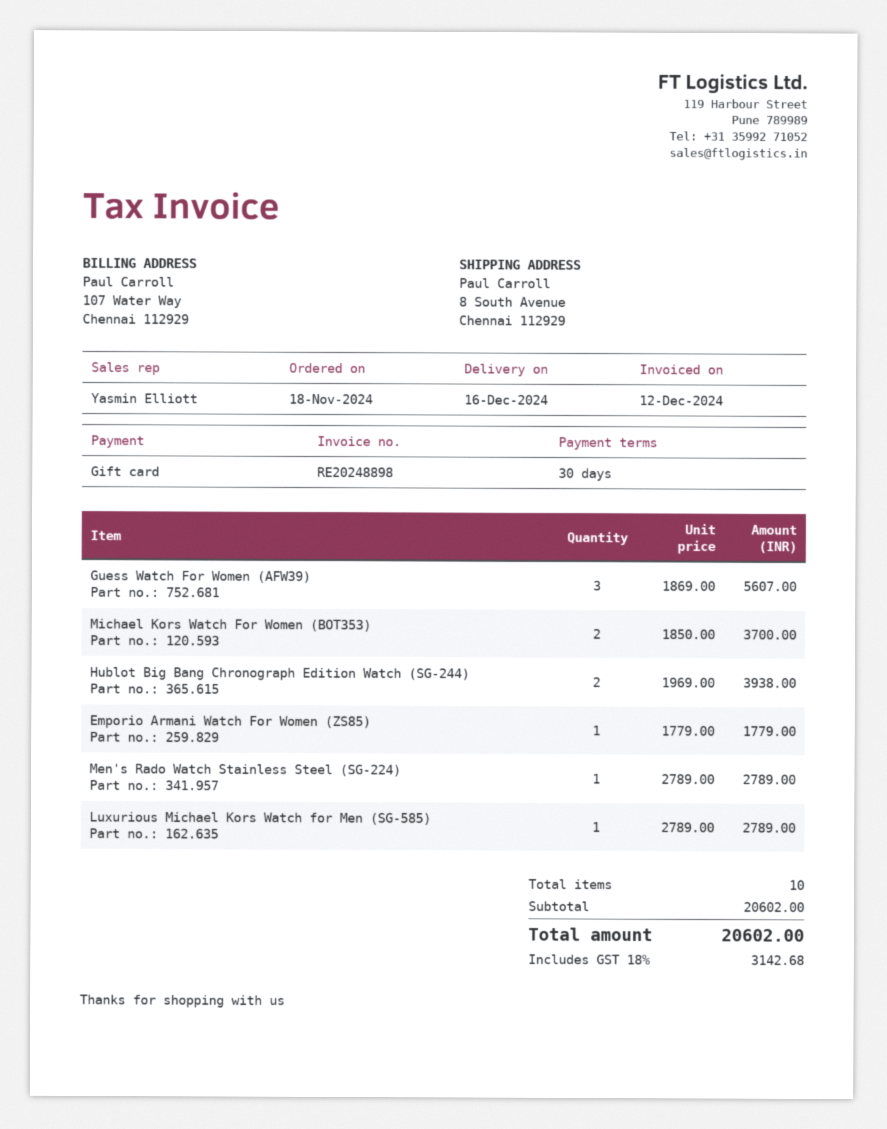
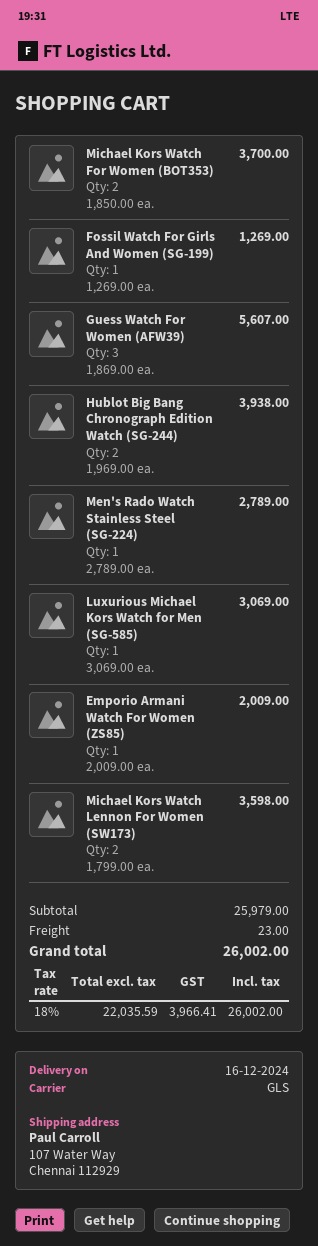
ship to: 8 South Avenue, Chennai 112929 -> 107 Water Way, Chennai 112929
Emporio Armani Watch For Women (ZS85): 1 x 1779.00 = 1779.00 -> 1 x 2009.00 = 2009.00
Luxurious Michael Kors Watch for Men (SG-585): 1 x 2789.00 = 2789.00 -> 1 x 3069.00 = 3069.00
Fossil Watch For Girls And Women (SG-199): none -> 1 x 1269.00 = 1269.00
Michael Kors Watch Lennon For Women (SW173): none -> 2 x 1799.00 = 3598.00
subtotal: 20602.00 -> 25979.00
shipping: none -> 23.00
tax: 18% = 3142.68 -> 18% = 3966.41
total: 20602.00 -> 26002.00

